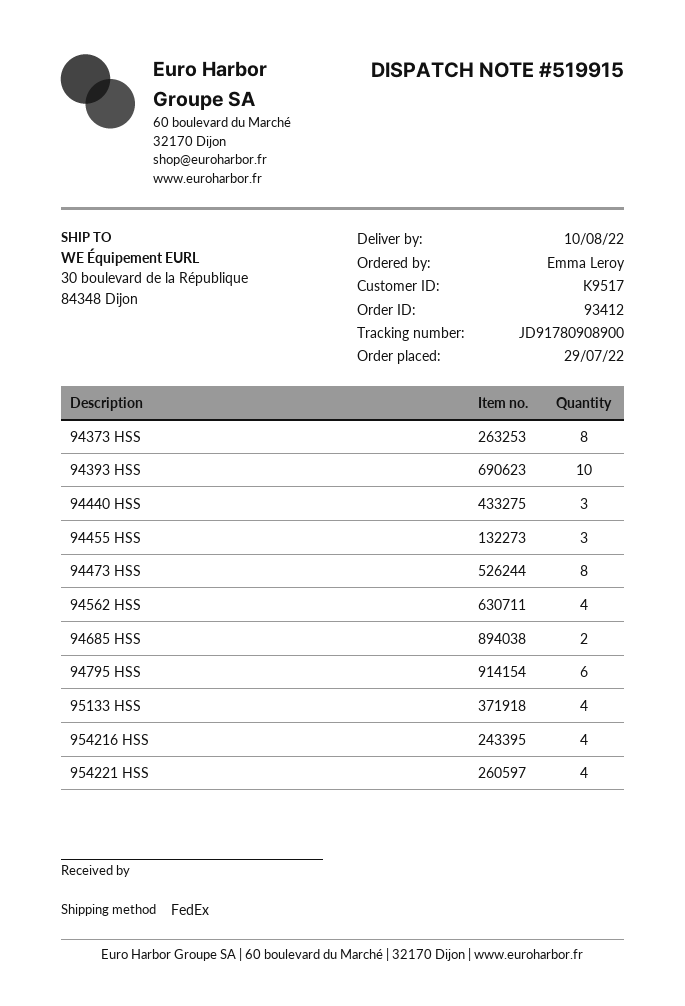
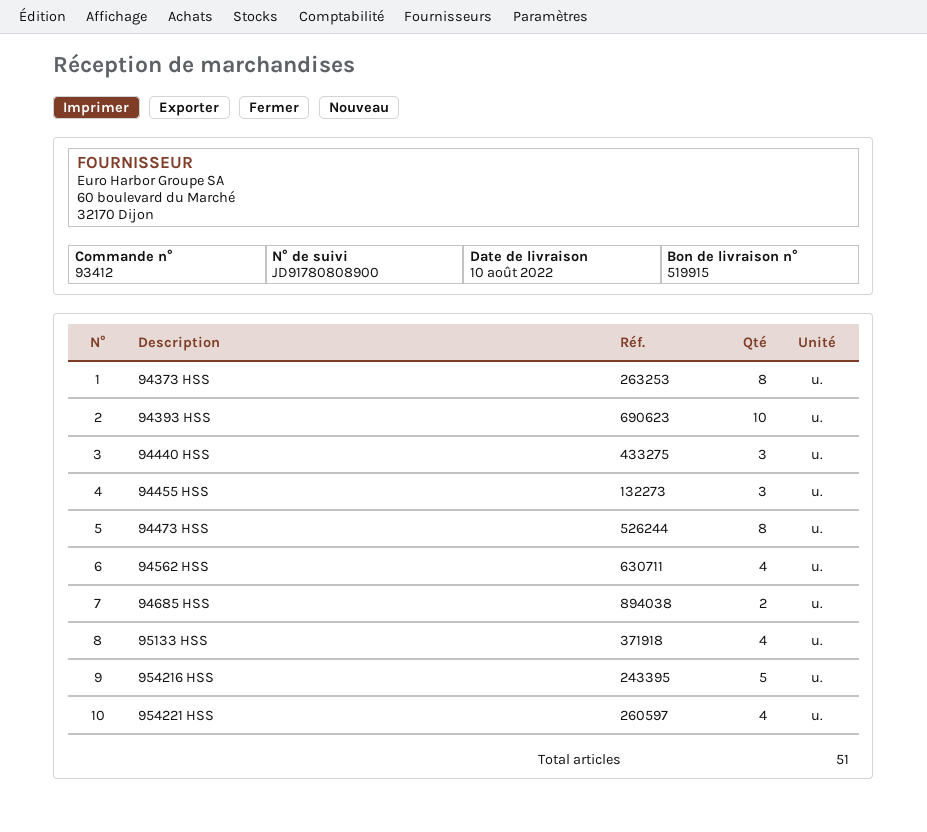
tracking number: JD91780908900 -> JD91780808900
94795 HSS: 6 -> none
954216 HSS: 4 -> 5

